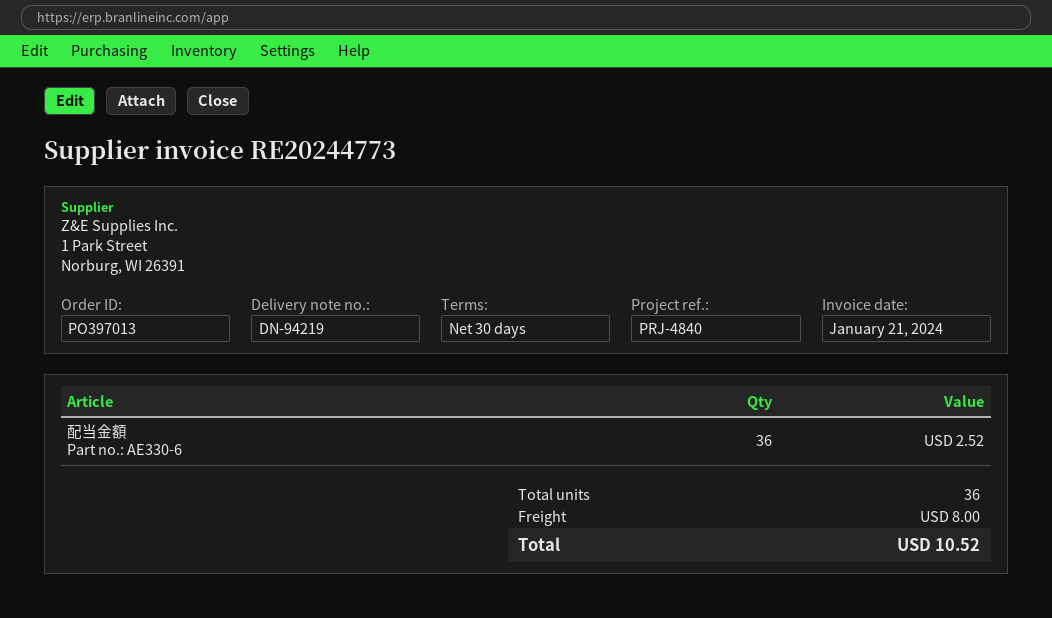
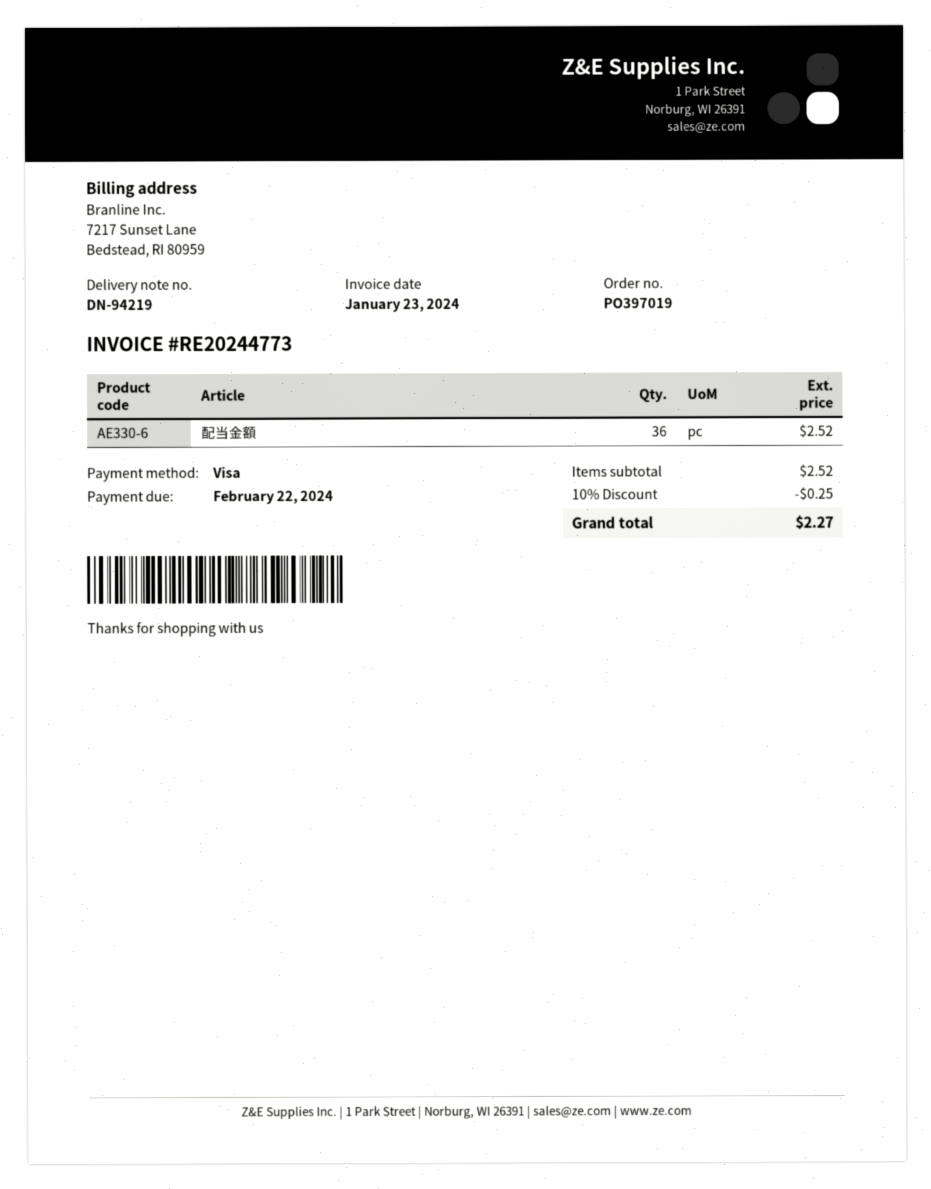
order number: PO397013 -> PO397019
invoice date: 2024-01-21 -> 2024-01-23
discount: none -> 10% = 0.25
shipping: 8.00 -> none
total: 10.52 -> 2.27

